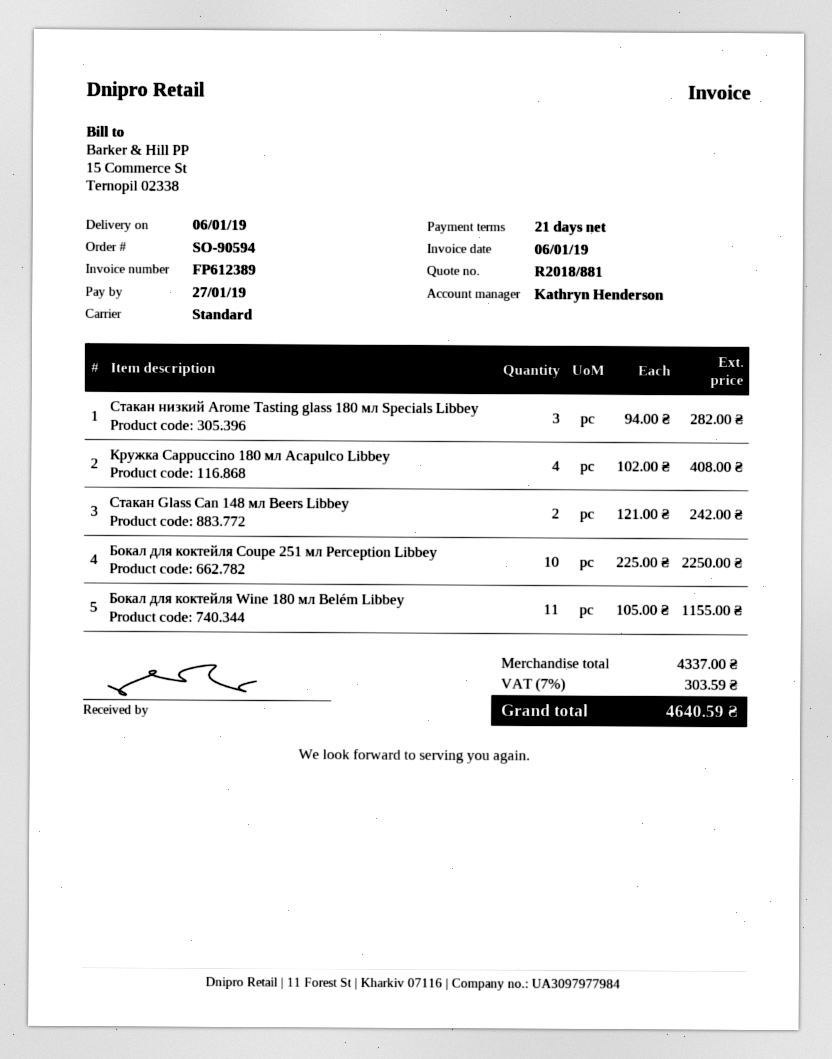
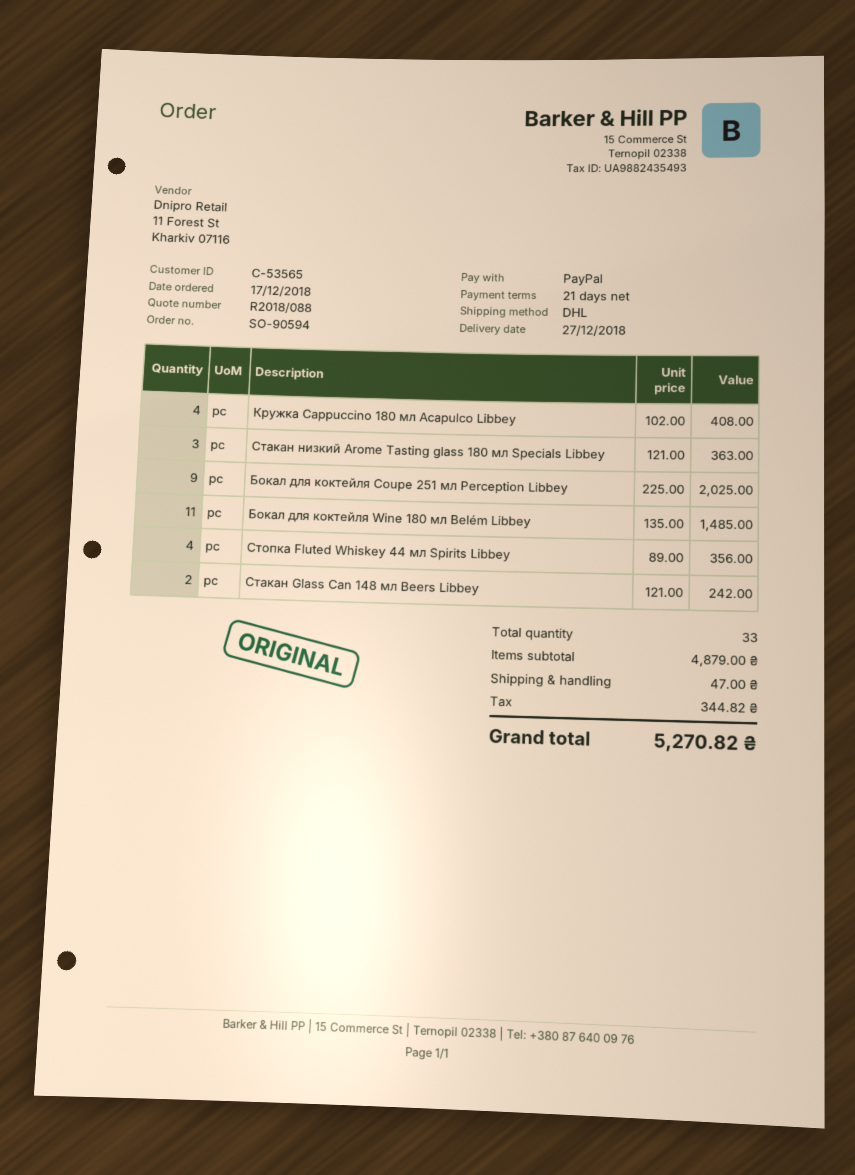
quote number: R2018/881 -> R2018/088
delivery date: 2019-01-06 -> 2018-12-27
shipping method: standard -> DHL
Стакан низкий Arome Tasting glass 180 мл Specials Libbey: 3 x 94.00 = 282.00 -> 3 x 121.00 = 363.00
Бокал для коктейля Coupe 251 мл Perception Libbey: 10 x 225.00 = 2250.00 -> 9 x 225.00 = 2025.00
Бокал для коктейля Wine 180 мл Belém Libbey: 11 x 105.00 = 1155.00 -> 11 x 135.00 = 1485.00
Стопка Fluted Whiskey 44 мл Spirits Libbey: none -> 4 x 89.00 = 356.00
subtotal: 4337.00 -> 4879.00
shipping: none -> 47.00
tax: 303.59 -> 344.82
total: 4640.59 -> 5270.82

